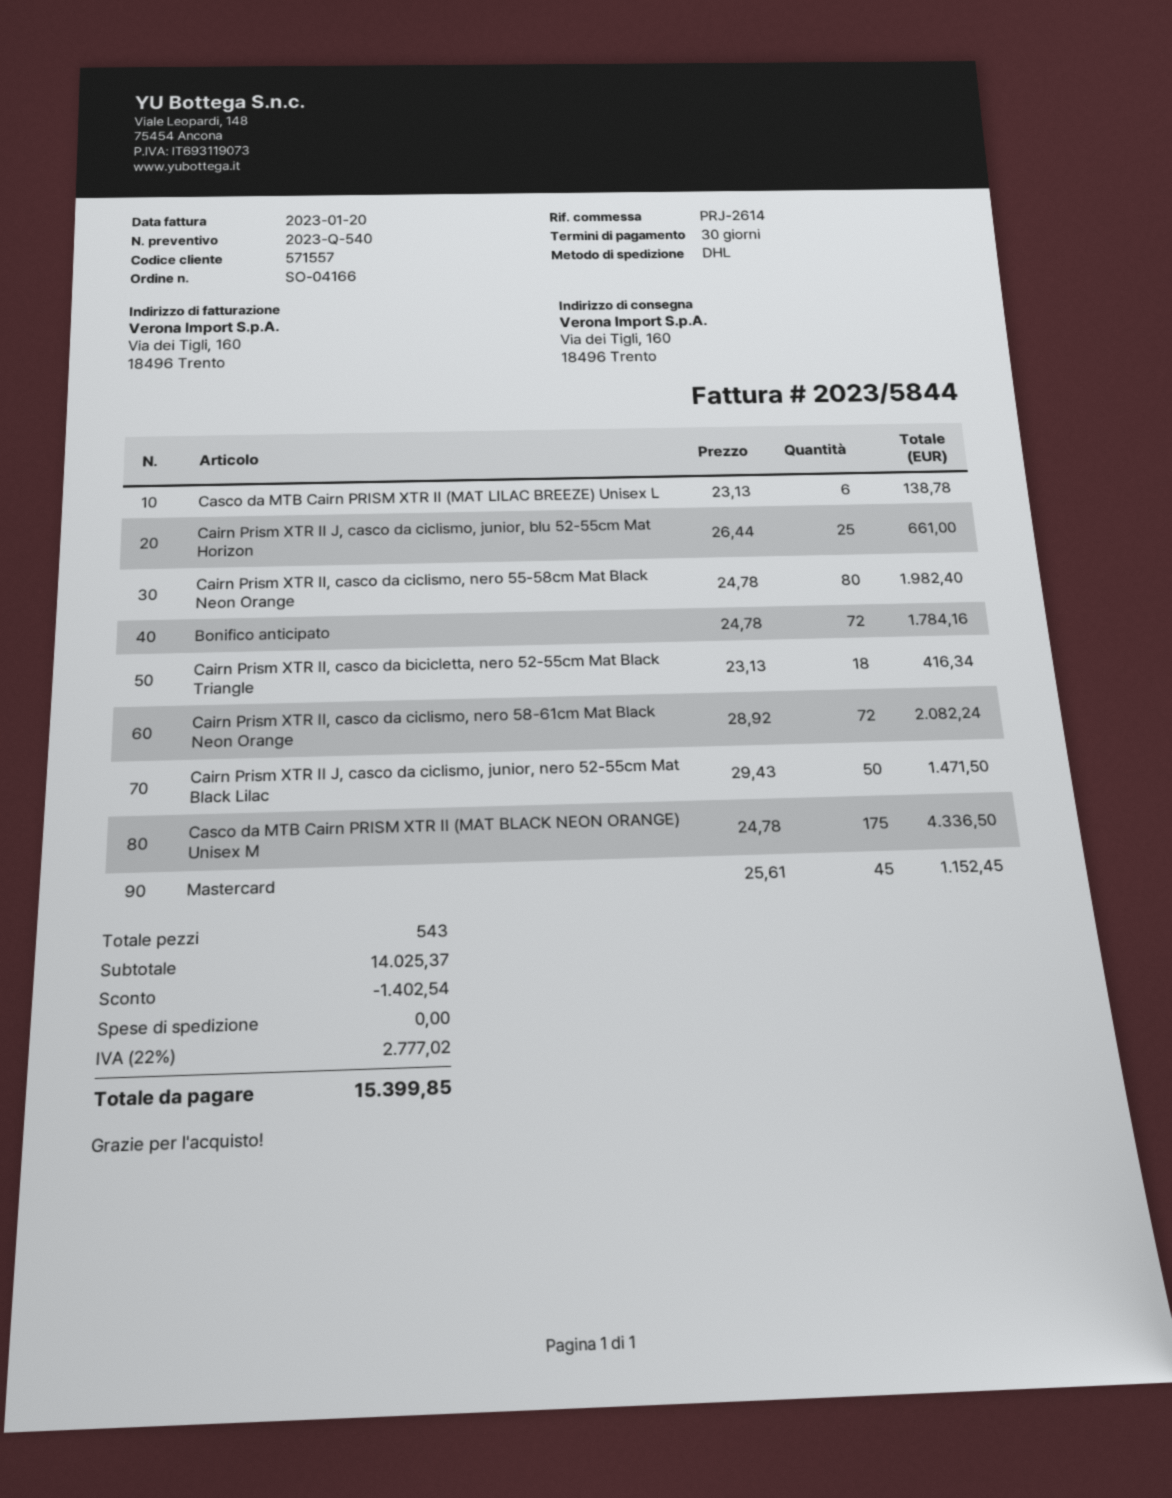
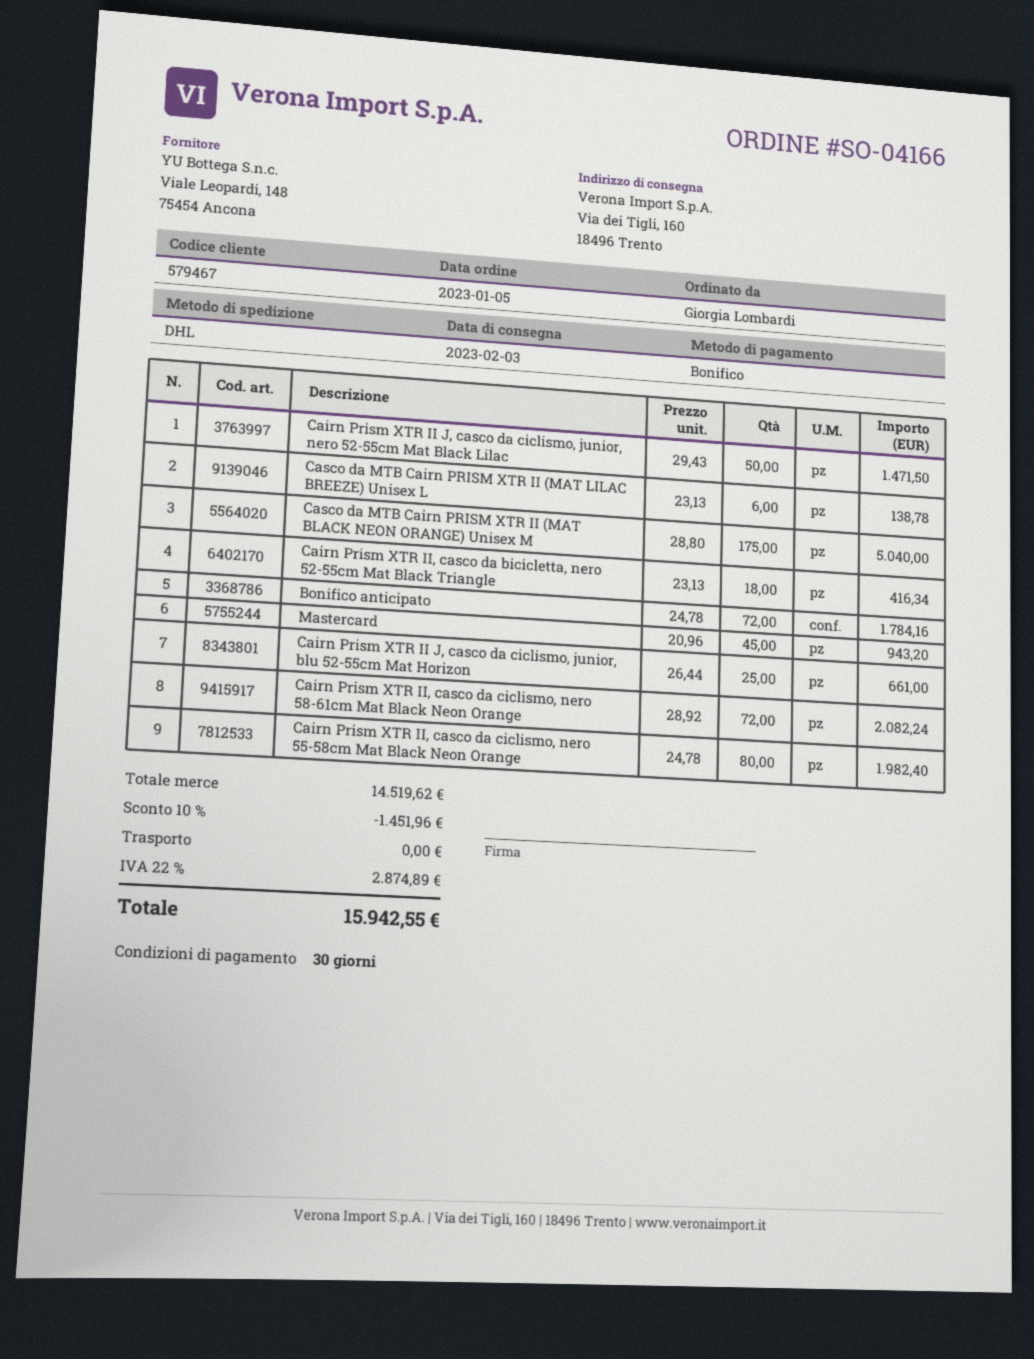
customer number: 571557 -> 579467
Casco da MTB Cairn PRISM XTR II (MAT BLACK NEON ORANGE) Unisex M: 175 x 24.78 = 4336.50 -> 175 x 28.80 = 5040.00
Mastercard: 45 x 25.61 = 1152.45 -> 45 x 20.96 = 943.20
subtotal: 14025.37 -> 14519.62
discount: 1402.54 -> 1451.96
tax: 22% = 2777.02 -> 22% = 2874.89
total: 15399.85 -> 15942.55

